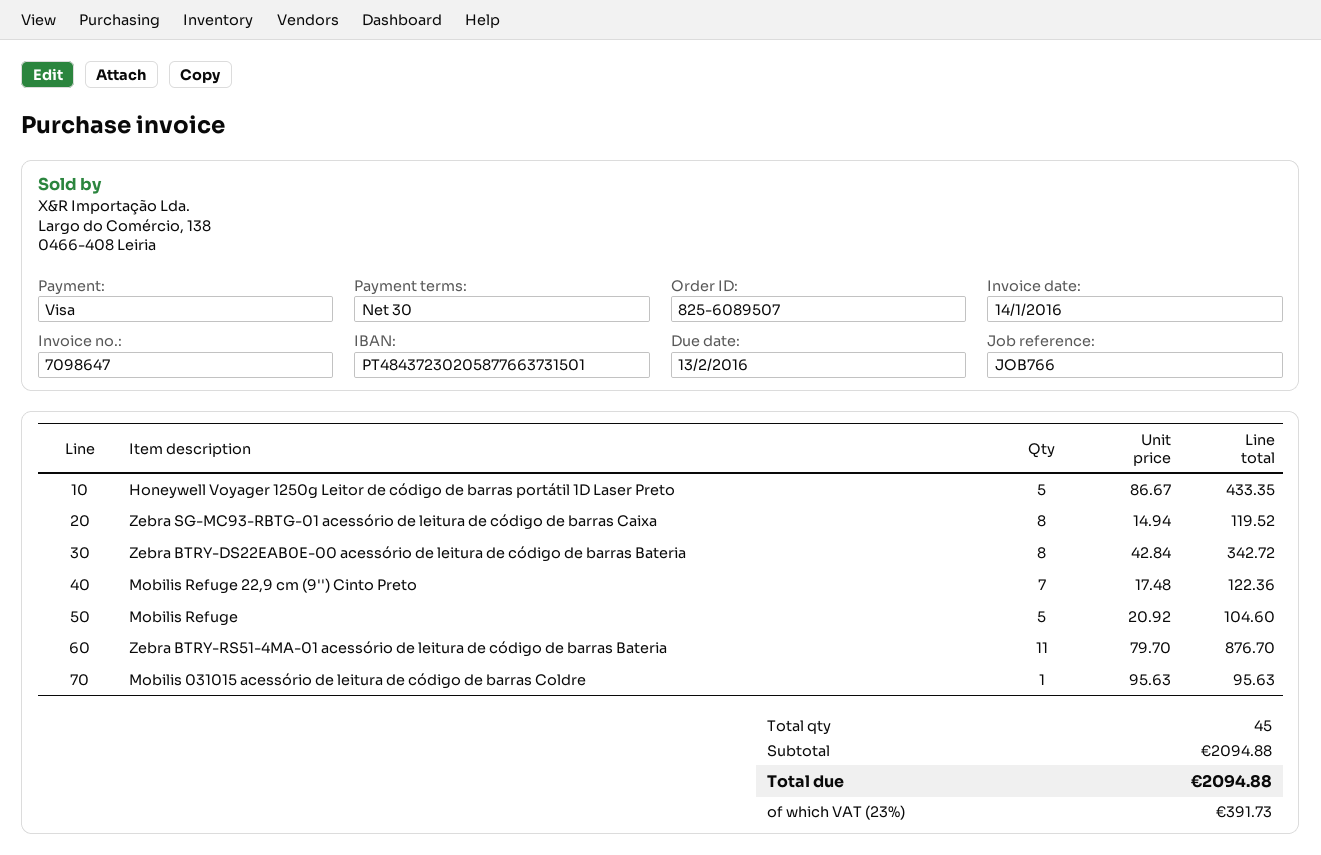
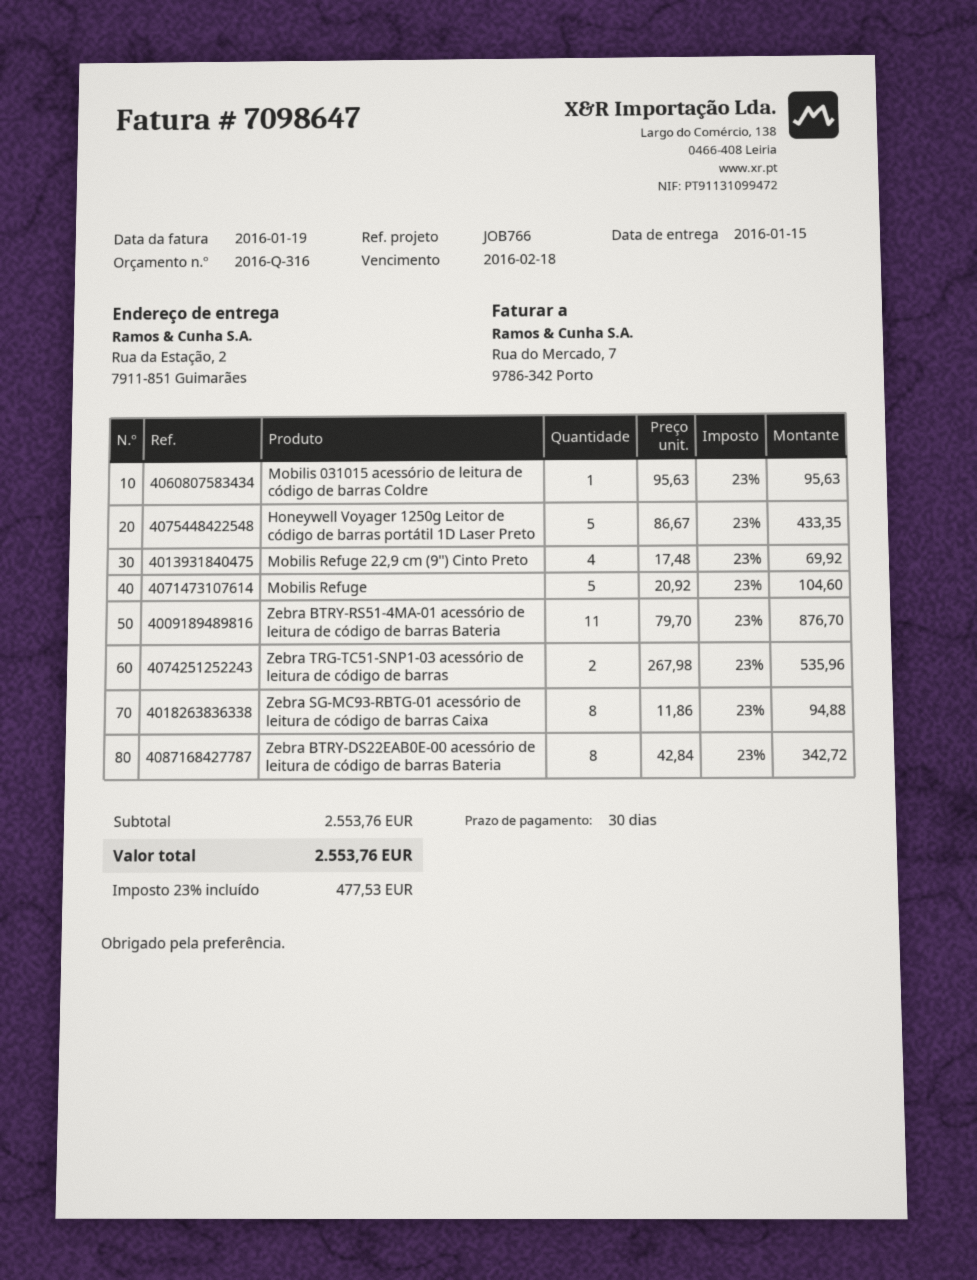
invoice date: 2016-01-14 -> 2016-01-19
due date: 2016-02-13 -> 2016-02-18
Zebra SG-MC93-RBTG-01 acessório de leitura de código de barras Caixa: 8 x 14.94 = 119.52 -> 8 x 11.86 = 94.88
Mobilis Refuge 22,9 cm (9'') Cinto Preto: 7 x 17.48 = 122.36 -> 4 x 17.48 = 69.92
Zebra TRG-TC51-SNP1-03 acessório de leitura de código de barras: none -> 2 x 267.98 = 535.96
subtotal: 2094.88 -> 2553.76
tax: 23% = 391.73 -> 23% = 477.53
total: 2094.88 -> 2553.76

